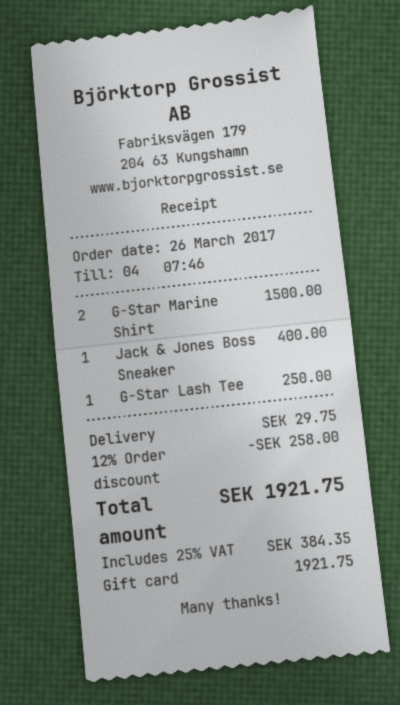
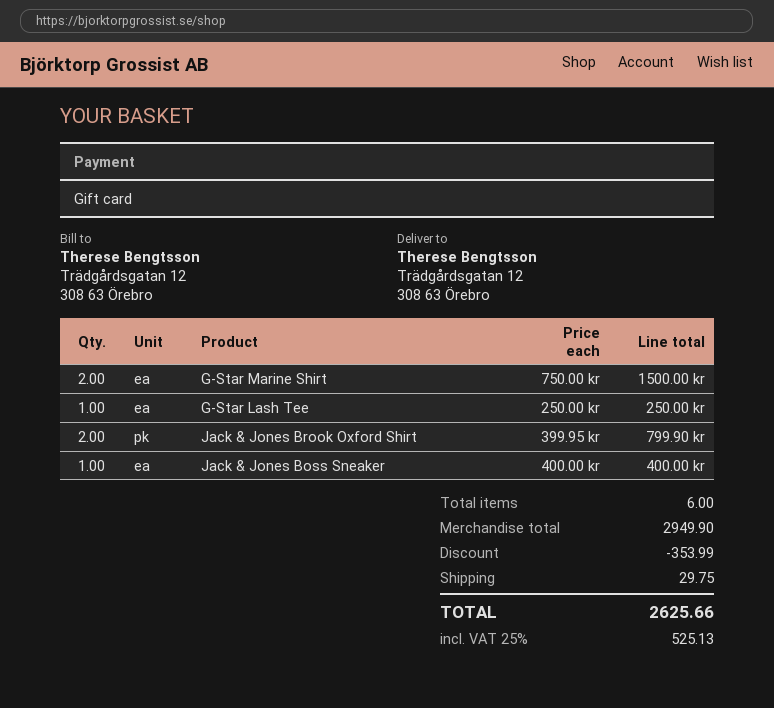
Jack & Jones Brook Oxford Shirt: none -> 2 for 799.90
discount: 258.00 -> 353.99
tax: 25% = 384.35 -> 25% = 525.13
total: 1921.75 -> 2625.66

